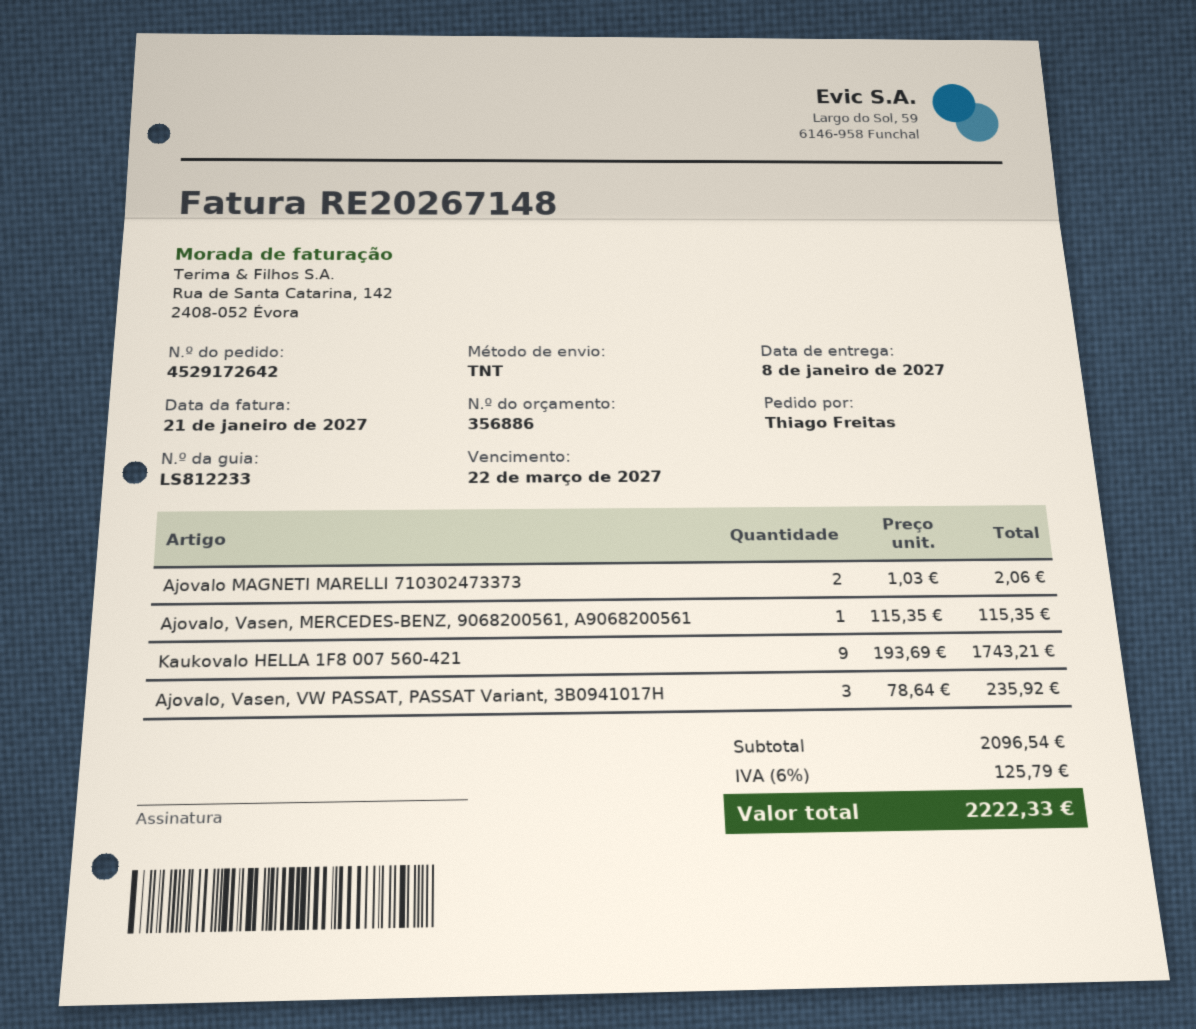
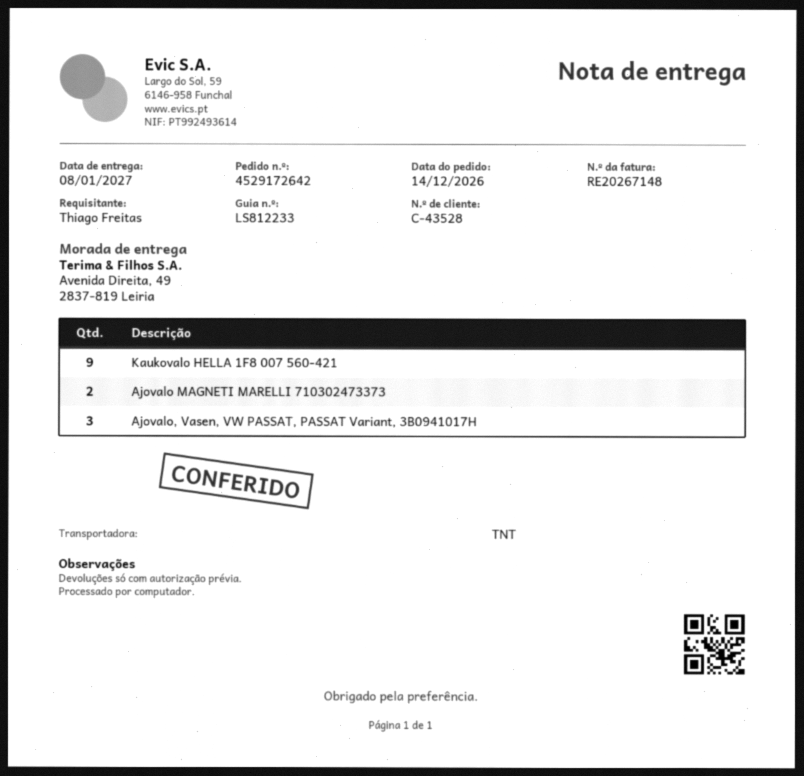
Ajovalo, Vasen, MERCEDES-BENZ, 9068200561, A9068200561: 1 -> none

